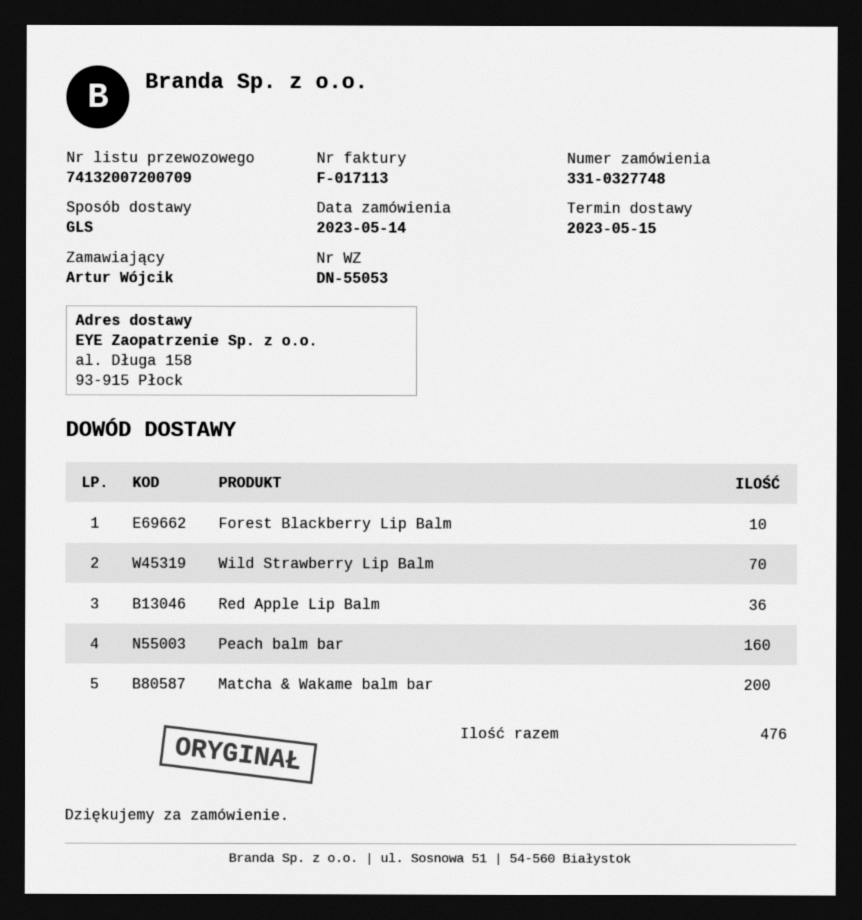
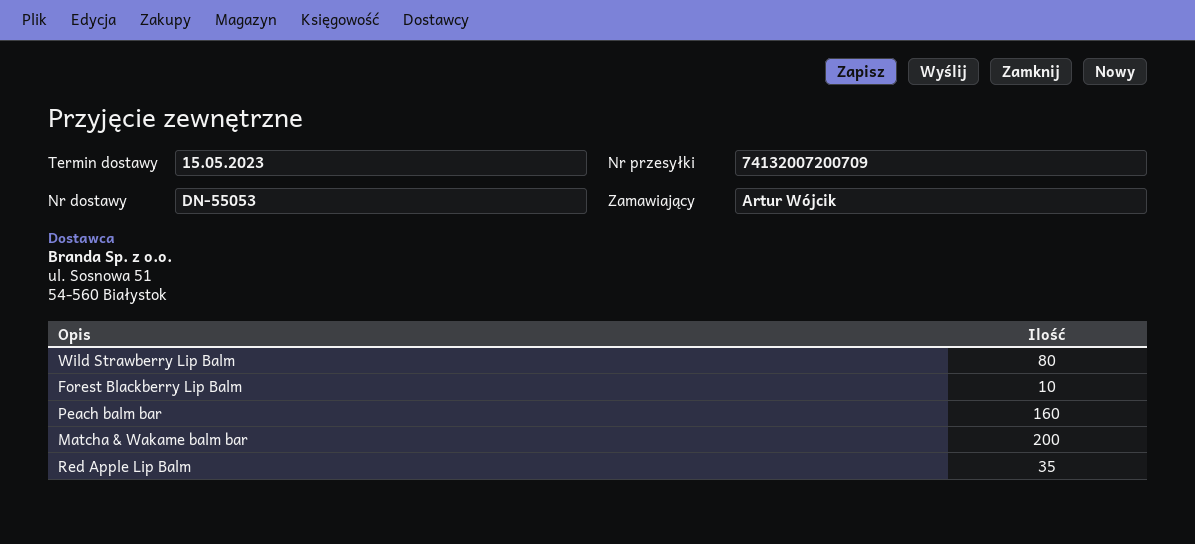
Wild Strawberry Lip Balm: 70 -> 80
Red Apple Lip Balm: 36 -> 35

